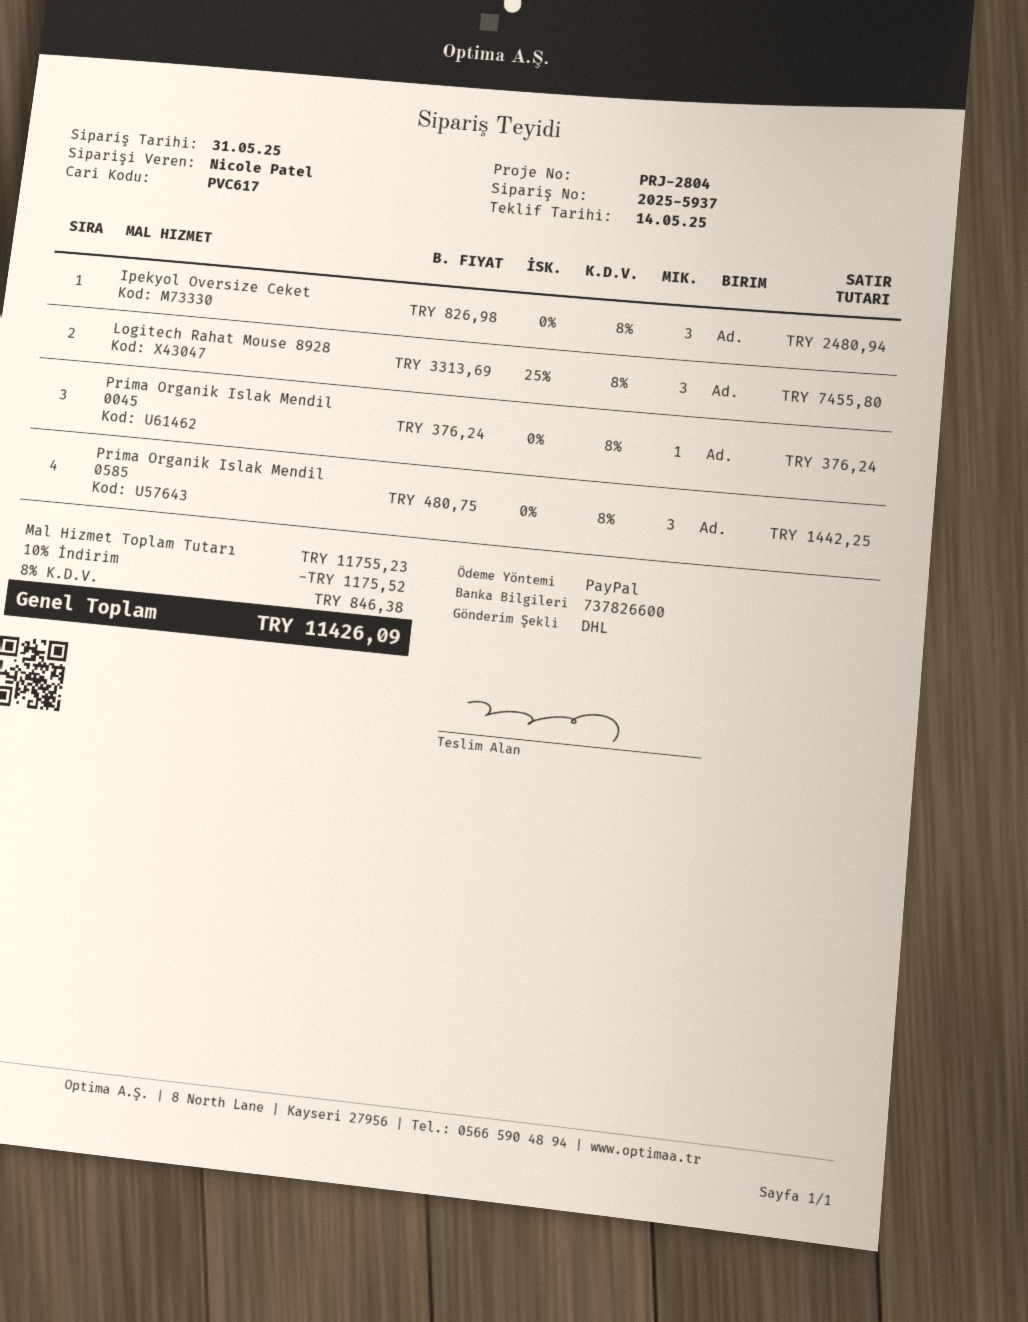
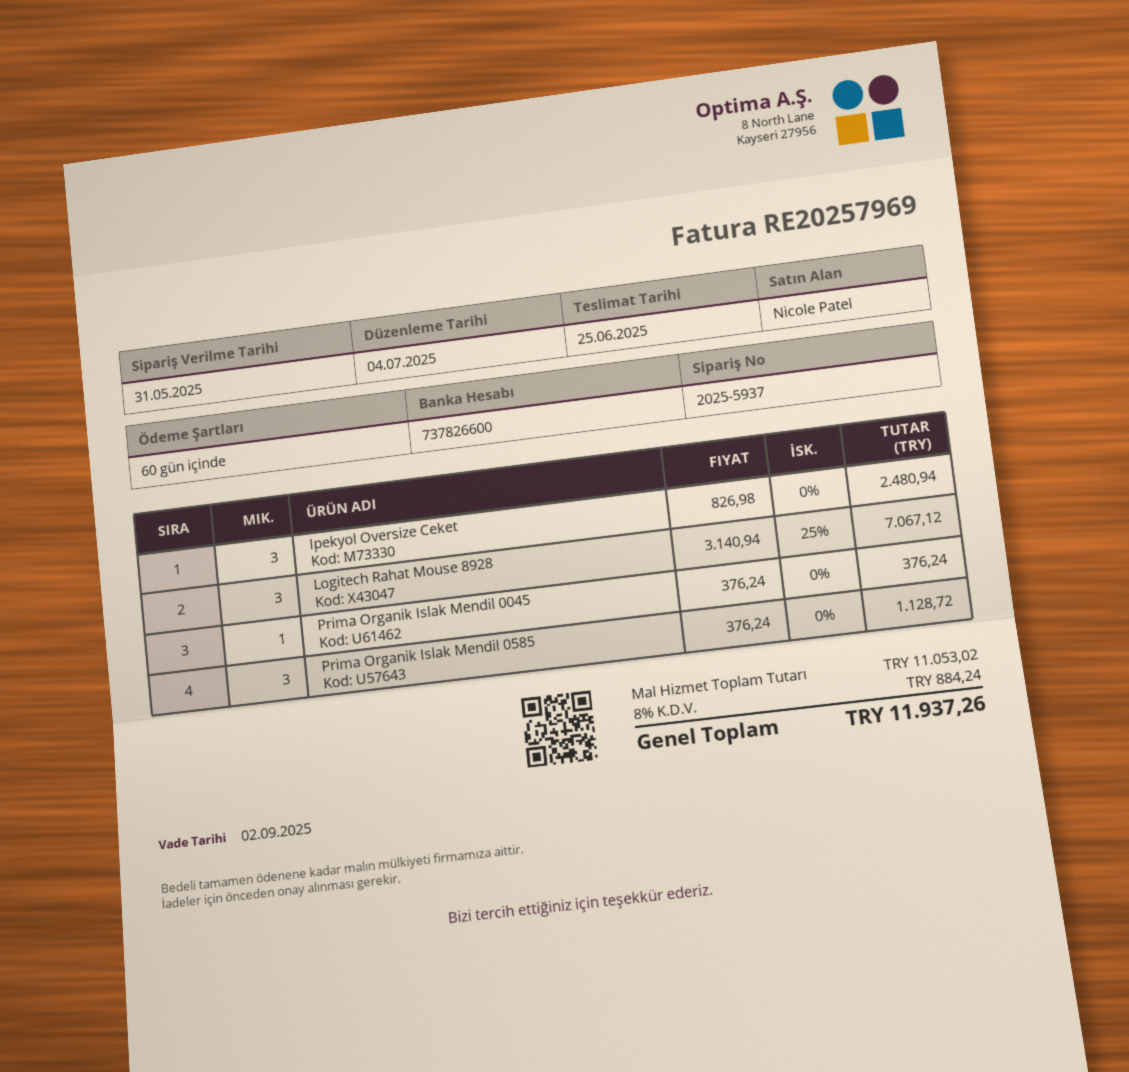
Logitech Rahat Mouse 8928: 3 x 3313.69 - 25% = 7455.80 -> 3 x 3140.94 - 25% = 7067.12
Prima Organik Islak Mendil 0585: 3 x 480.75 = 1442.25 -> 3 x 376.24 = 1128.72
subtotal: 11755.23 -> 11053.02
discount: 10% = 1175.52 -> none
tax: 8% = 846.38 -> 8% = 884.24
total: 11426.09 -> 11937.26

